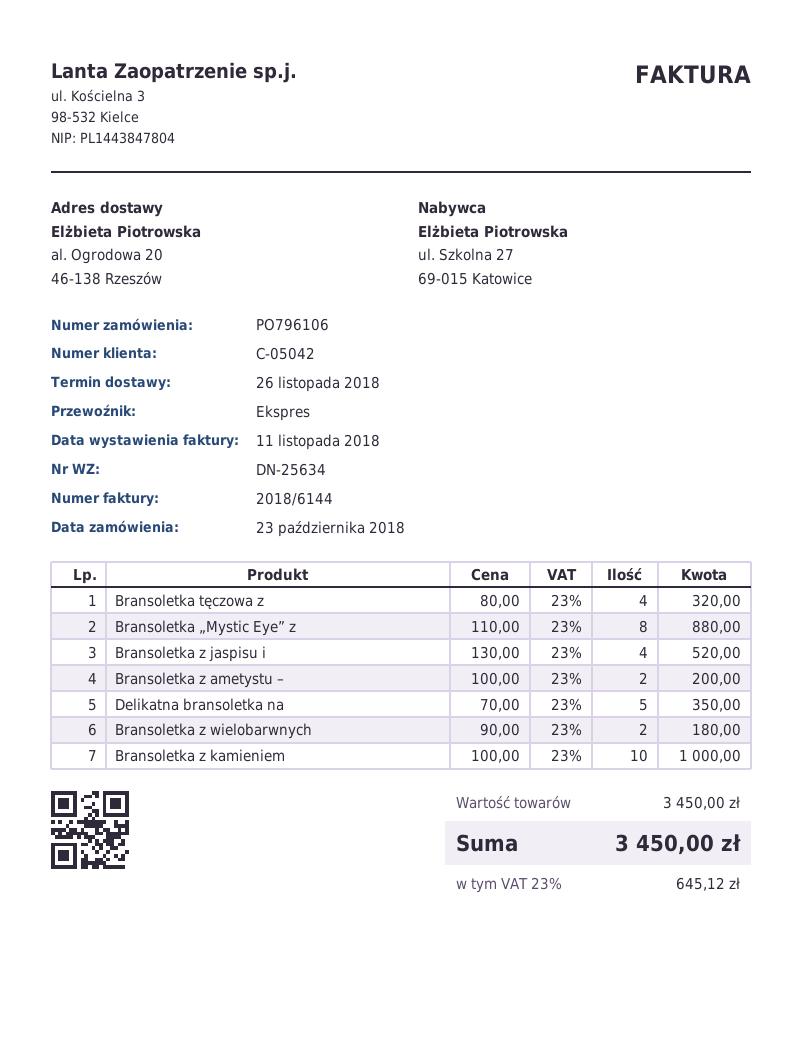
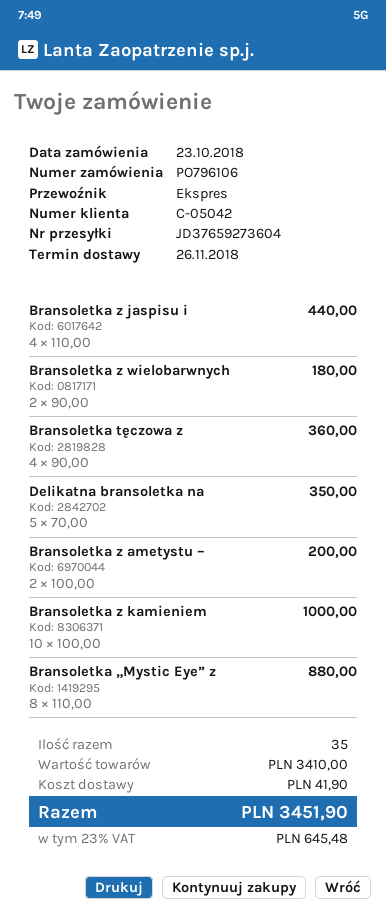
Bransoletka tęczowa z: 4 x 80.00 = 320.00 -> 4 x 90.00 = 360.00
Bransoletka z jaspisu i: 4 x 130.00 = 520.00 -> 4 x 110.00 = 440.00
subtotal: 3450.00 -> 3410.00
shipping: none -> 41.90
tax: 23% = 645.12 -> 23% = 645.48
total: 3450.00 -> 3451.90

